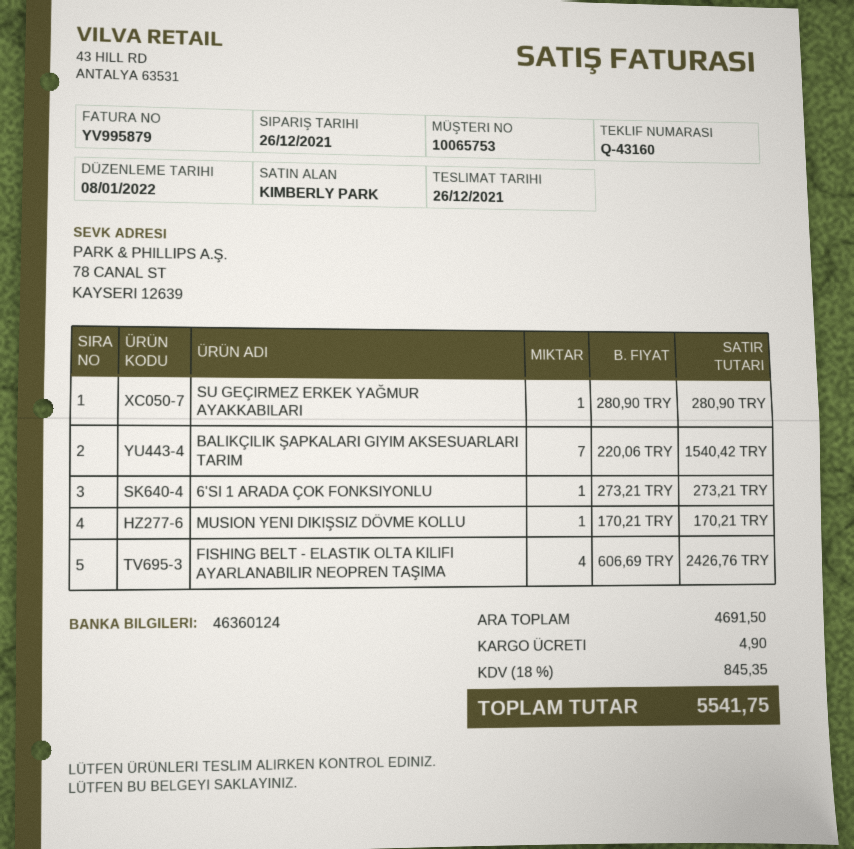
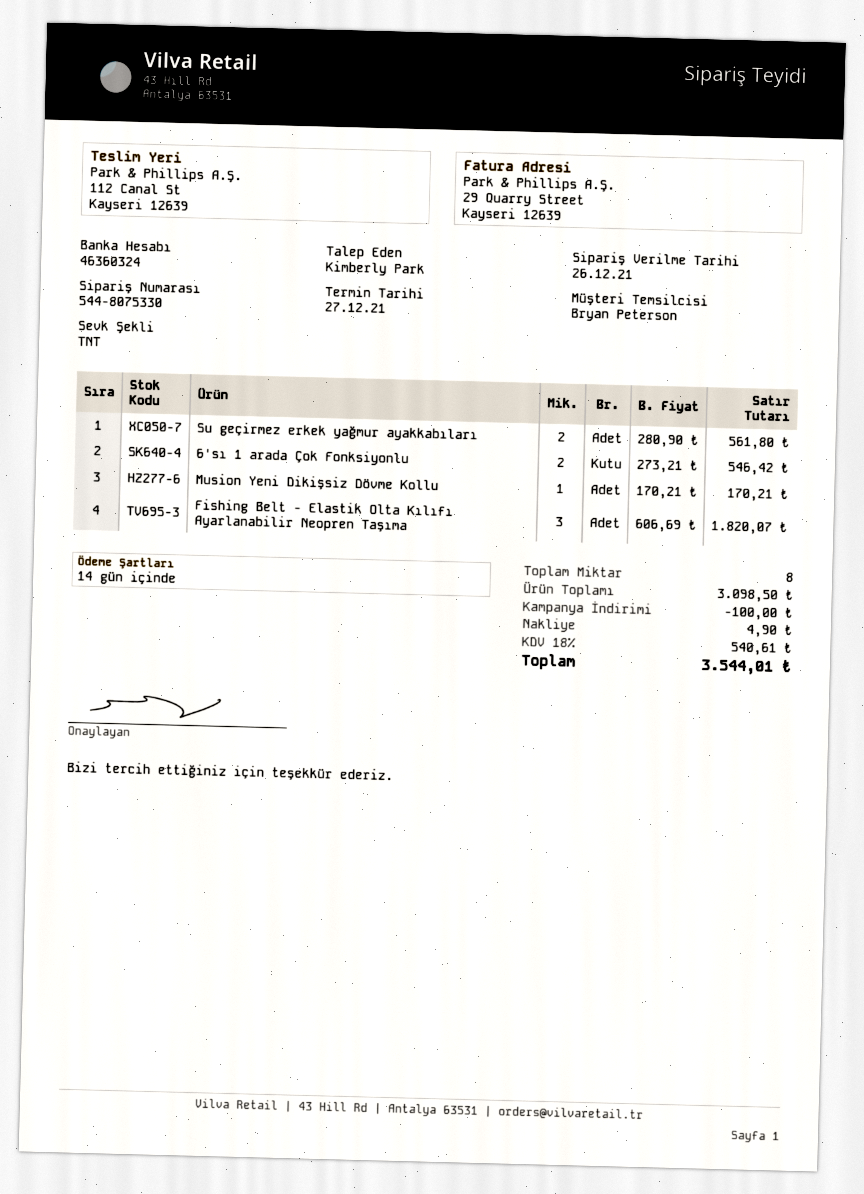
delivery date: 2021-12-26 -> 2021-12-27
bank account: 46360124 -> 46360324
ship to: 78 CANAL ST, KAYSERI 12639 -> 112 Canal St, Kayseri 12639
SU GEÇIRMEZ ERKEK YAĞMUR AYAKKABILARI: 1 x 280.90 = 280.90 -> 2 x 280.90 = 561.80
BALIKÇILIK ŞAPKALARI GIYIM AKSESUARLARI TARIM: 7 x 220.06 = 1540.42 -> none
6'SI 1 ARADA ÇOK FONKSIYONLU: 1 x 273.21 = 273.21 -> 2 x 273.21 = 546.42
FISHING BELT - ELASTIK OLTA KILIFI AYARLANABILIR NEOPREN TAŞIMA: 4 x 606.69 = 2426.76 -> 3 x 606.69 = 1820.07
subtotal: 4691.50 -> 3098.50
discount: none -> 100.00
tax: 18% = 845.35 -> 18% = 540.61
total: 5541.75 -> 3544.01

